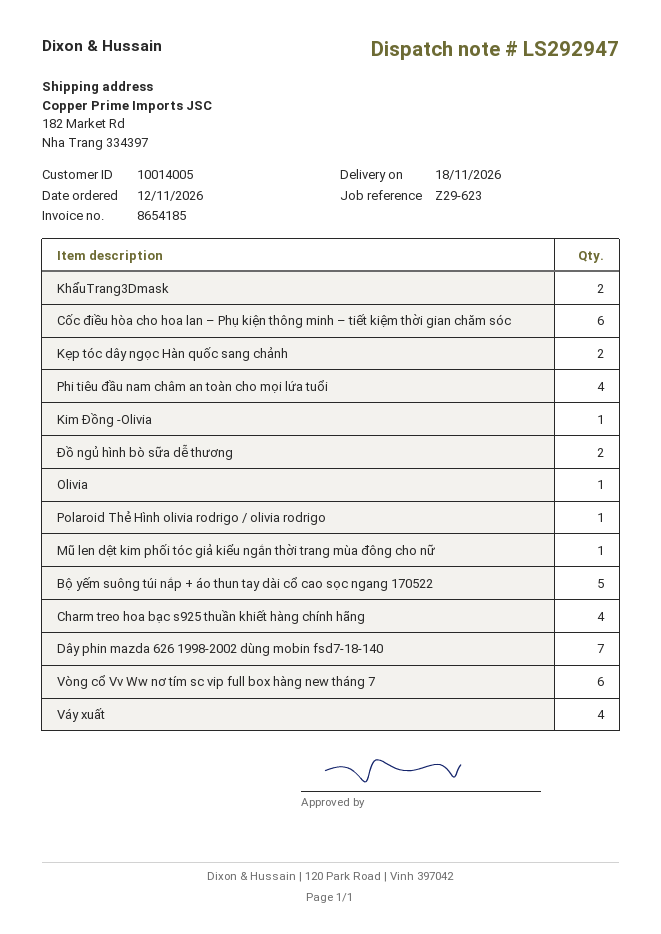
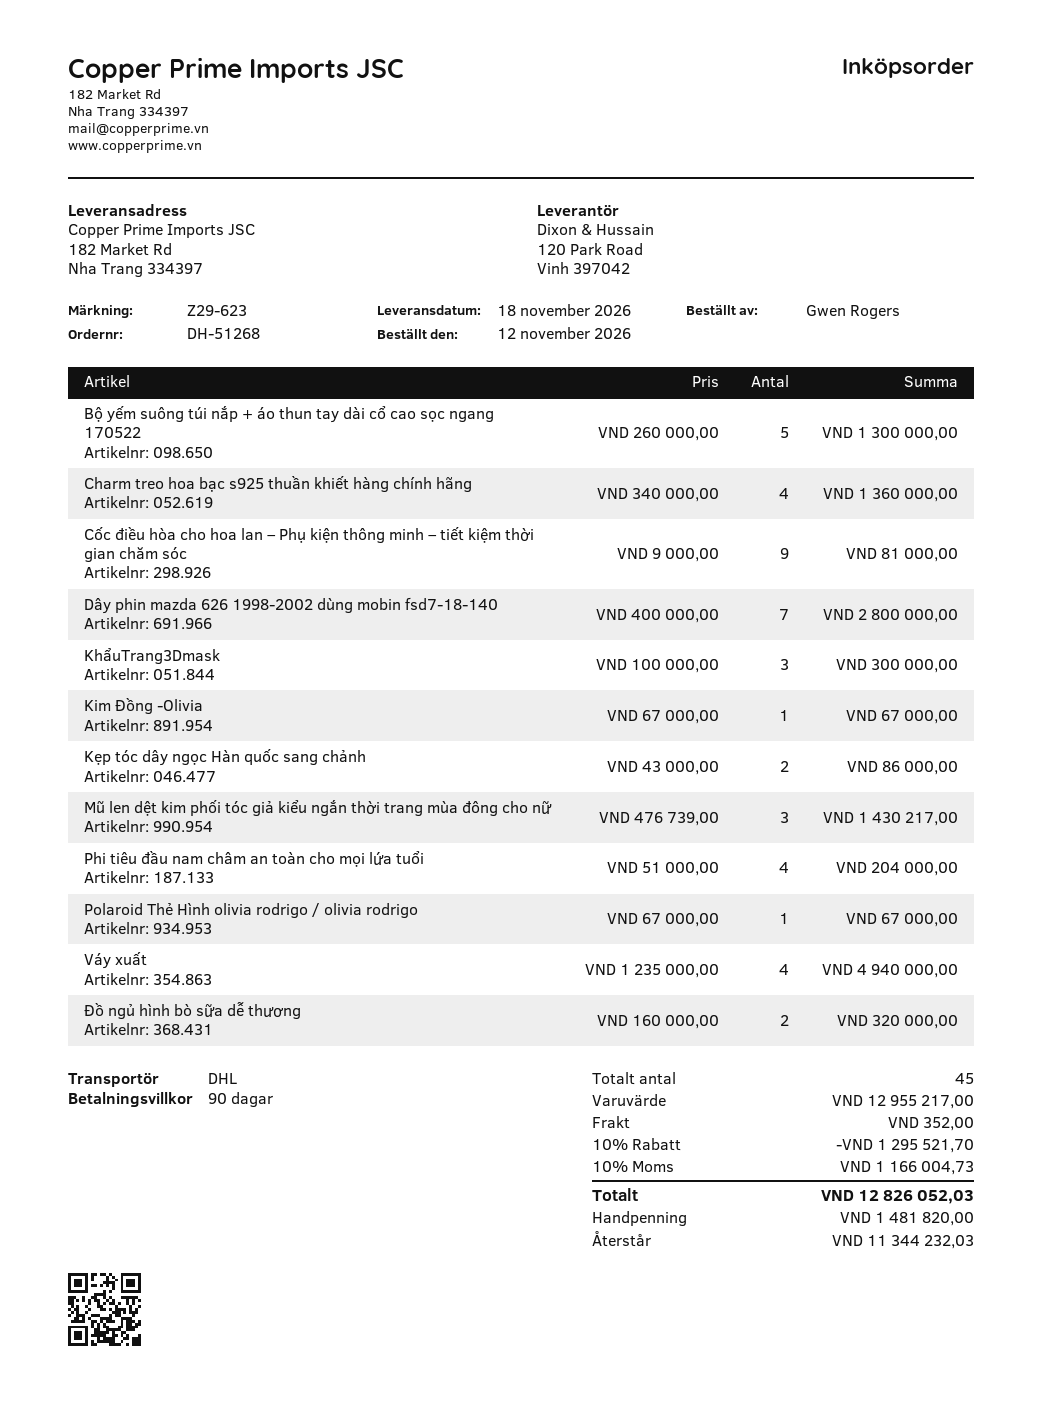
KhẩuTrang3Dmask: 2 -> 3
Cốc điều hòa cho hoa lan – Phụ kiện thông minh – tiết kiệm thời gian chăm sóc: 6 -> 9
Olivia: 1 -> none
Mũ len dệt kim phối tóc giả kiểu ngắn thời trang mùa đông cho nữ: 1 -> 3
Vòng cổ Vv Ww nơ tím sc vip full box hàng new tháng 7: 6 -> none

